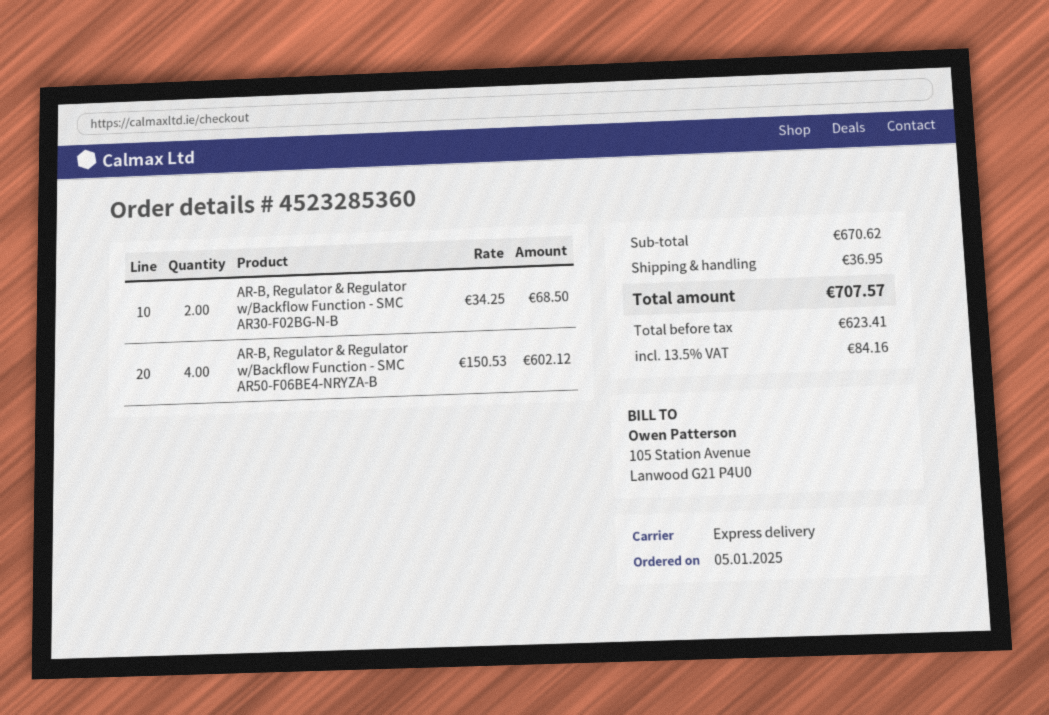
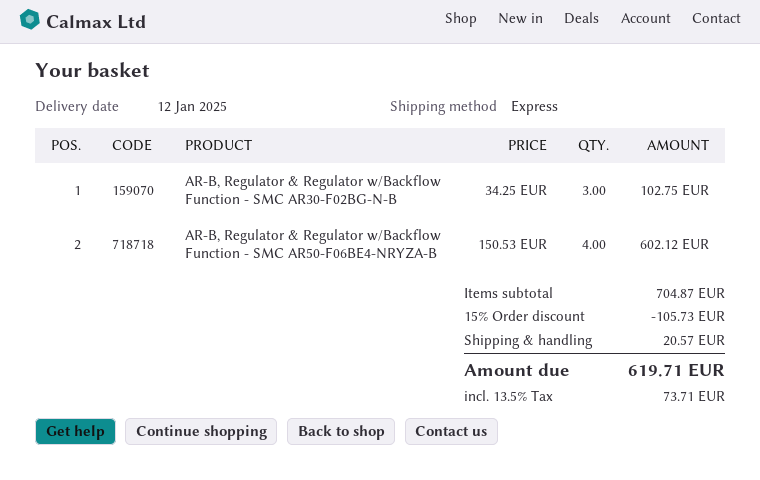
AR-B, Regulator & Regulator w/Backflow Function - SMC AR30-F02BG-N-B: 2 x 34.25 = 68.50 -> 3 x 34.25 = 102.75
subtotal: 670.62 -> 704.87
discount: none -> 15% = 105.73
shipping: 36.95 -> 20.57
tax: 13.5% = 84.16 -> 13.5% = 73.71
total: 707.57 -> 619.71

